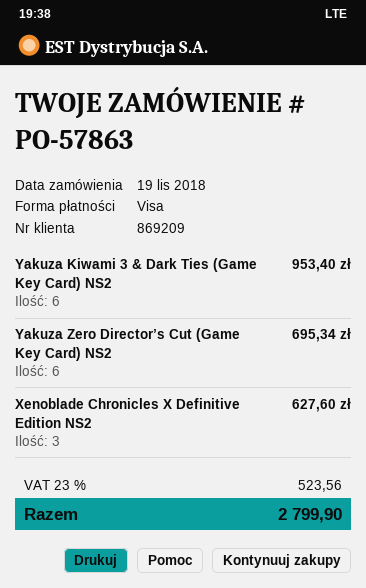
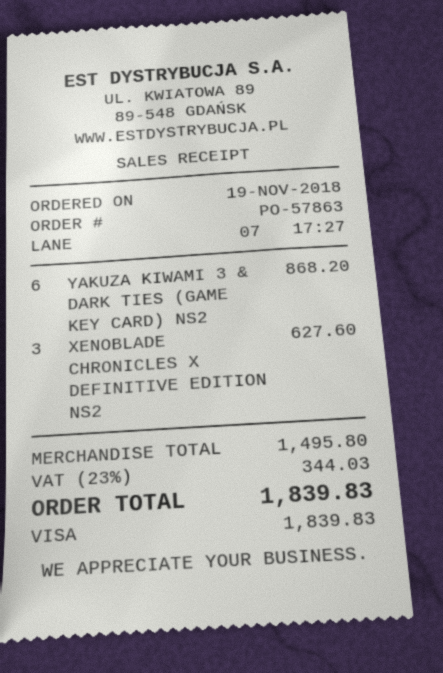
Yakuza Kiwami 3 & Dark Ties (Game Key Card) NS2: 6 for 953.40 -> 6 for 868.20
Yakuza Zero Director’s Cut (Game Key Card) NS2: 6 for 695.34 -> none
tax: 23% = 523.56 -> 23% = 344.03
total: 2799.90 -> 1839.83

